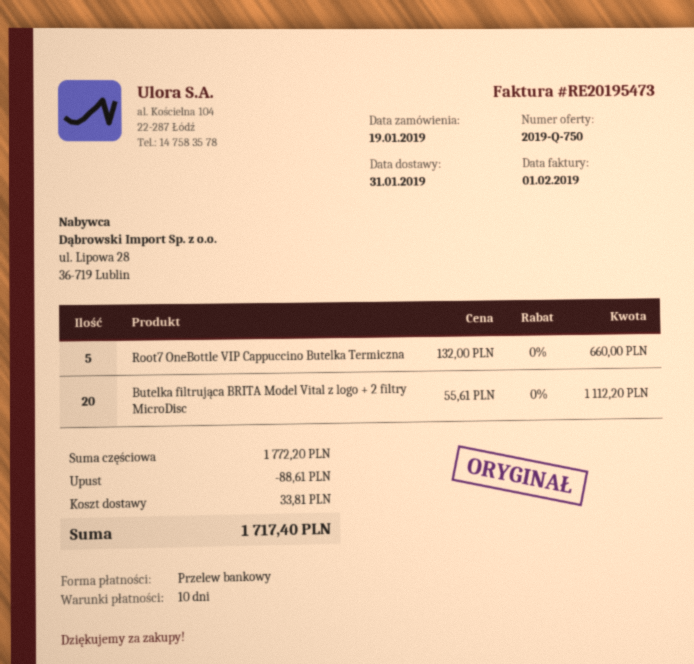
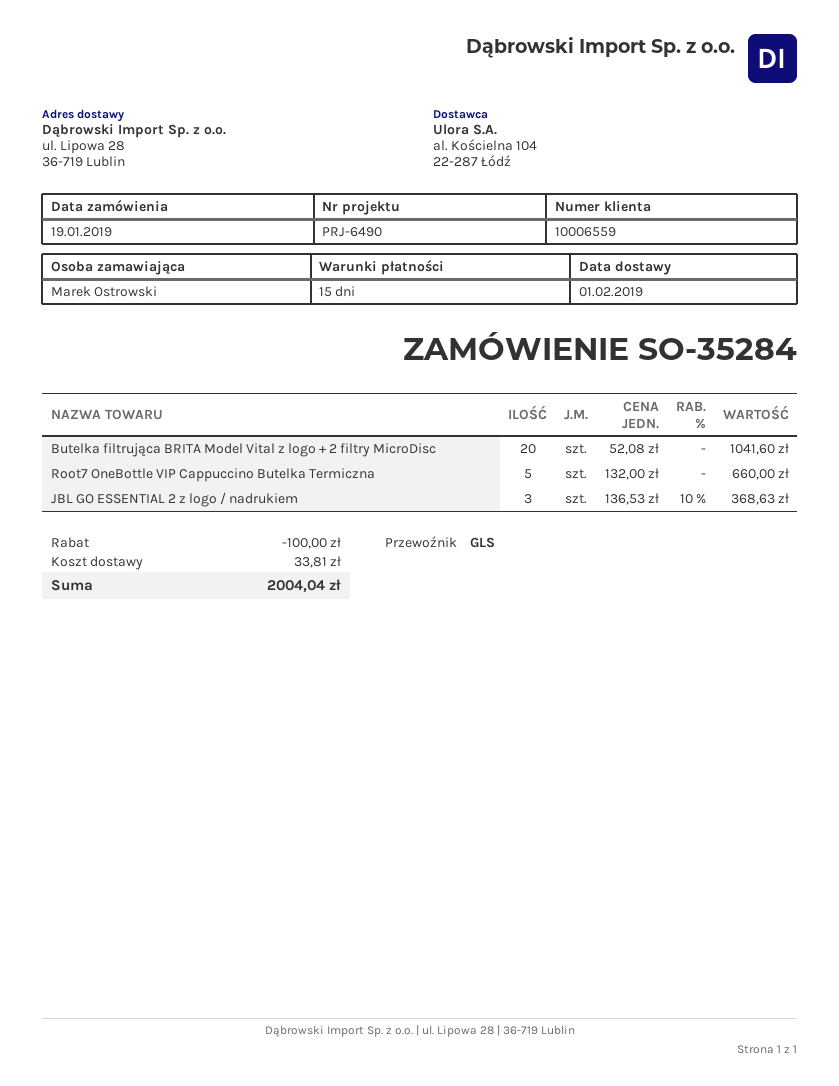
delivery date: 2019-01-31 -> 2019-02-01
payment terms: 10 days -> 15 days
Butelka filtrująca BRITA Model Vital z logo + 2 filtry MicroDisc: 20 x 55.61 = 1112.20 -> 20 x 52.08 = 1041.60
JBL GO ESSENTIAL 2 z logo / nadrukiem: none -> 3 x 136.53 - 10% = 368.63
discount: 88.61 -> 100.00
total: 1717.40 -> 2004.04

